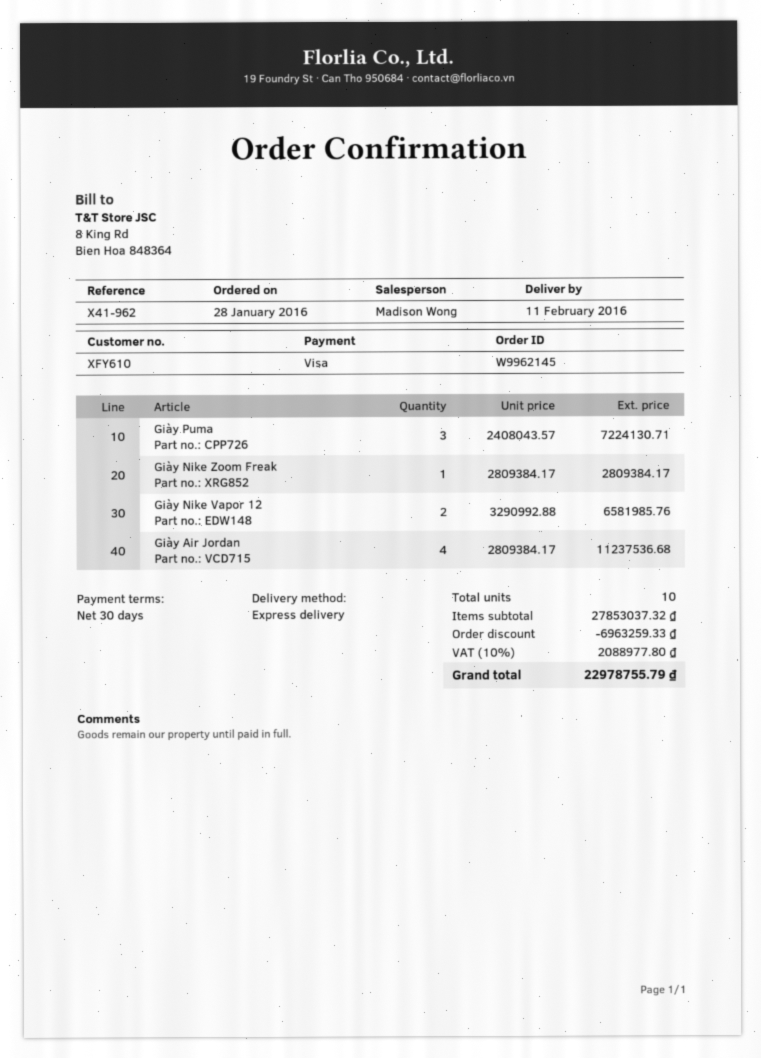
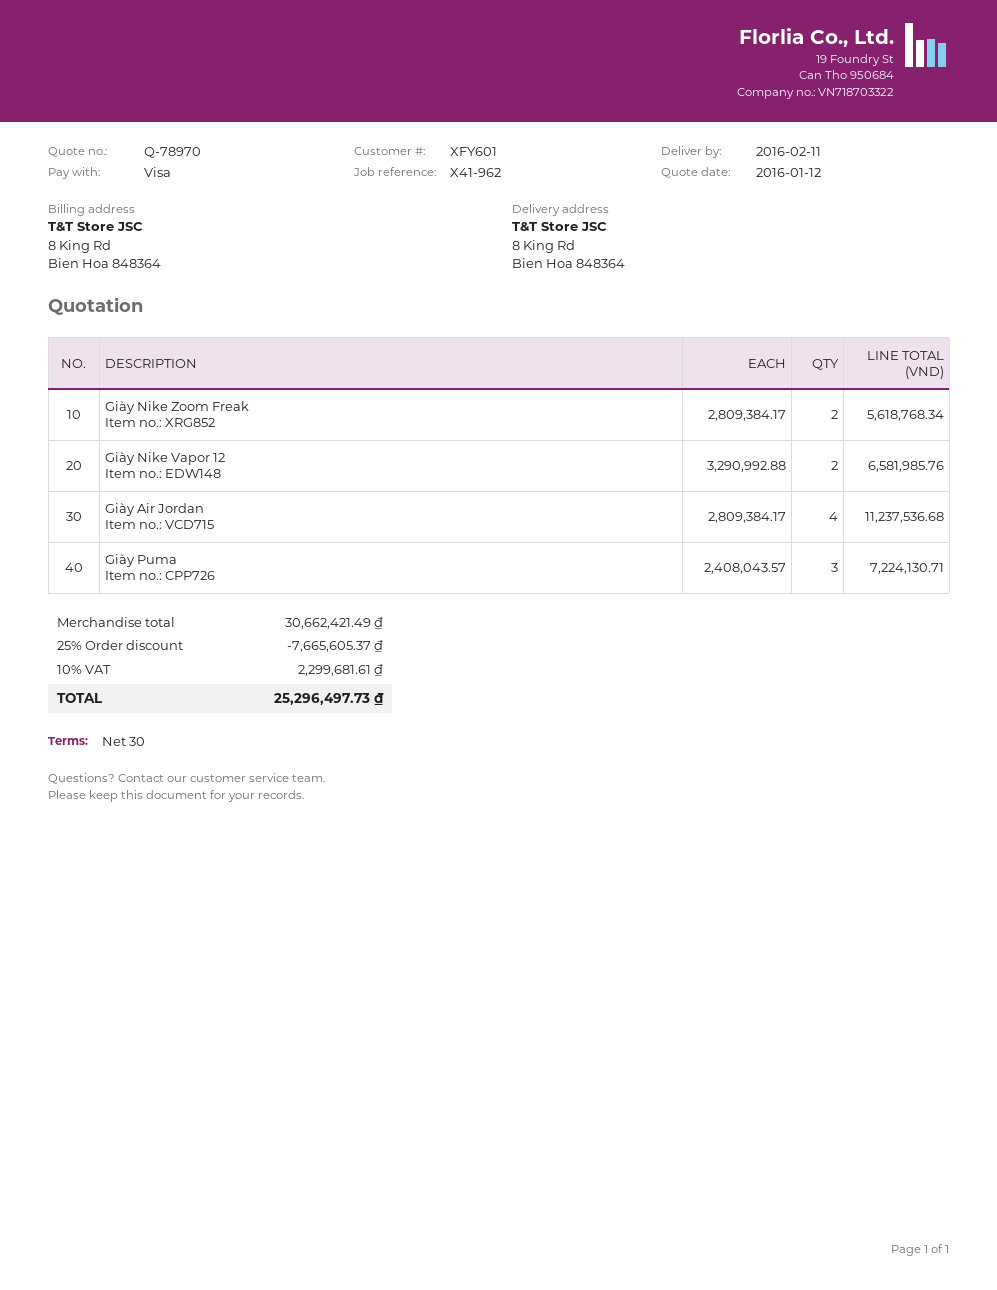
customer number: XFY610 -> XFY601
Giày Nike Zoom Freak: 1 x 2809384.17 = 2809384.17 -> 2 x 2809384.17 = 5618768.34
subtotal: 27853037.32 -> 30662421.49
discount: 6963259.33 -> 7665605.37
tax: 10% = 2088977.80 -> 10% = 2299681.61
total: 22978755.79 -> 25296497.73

